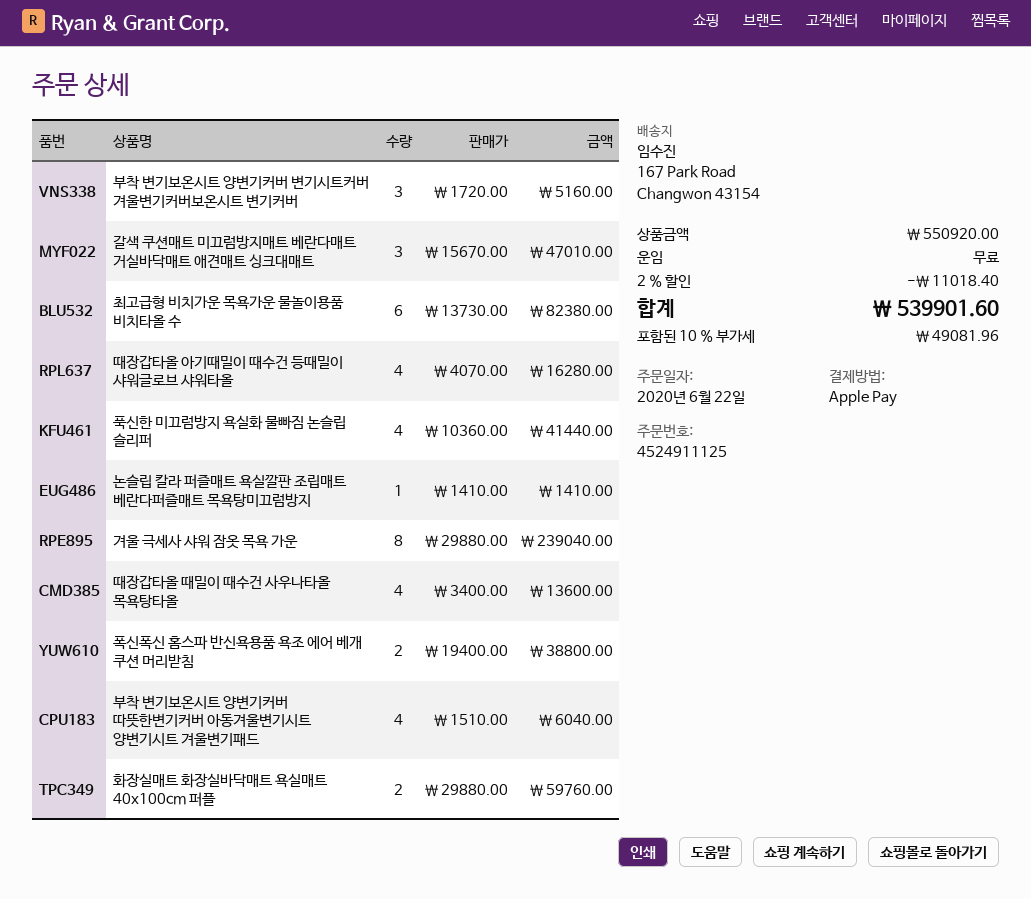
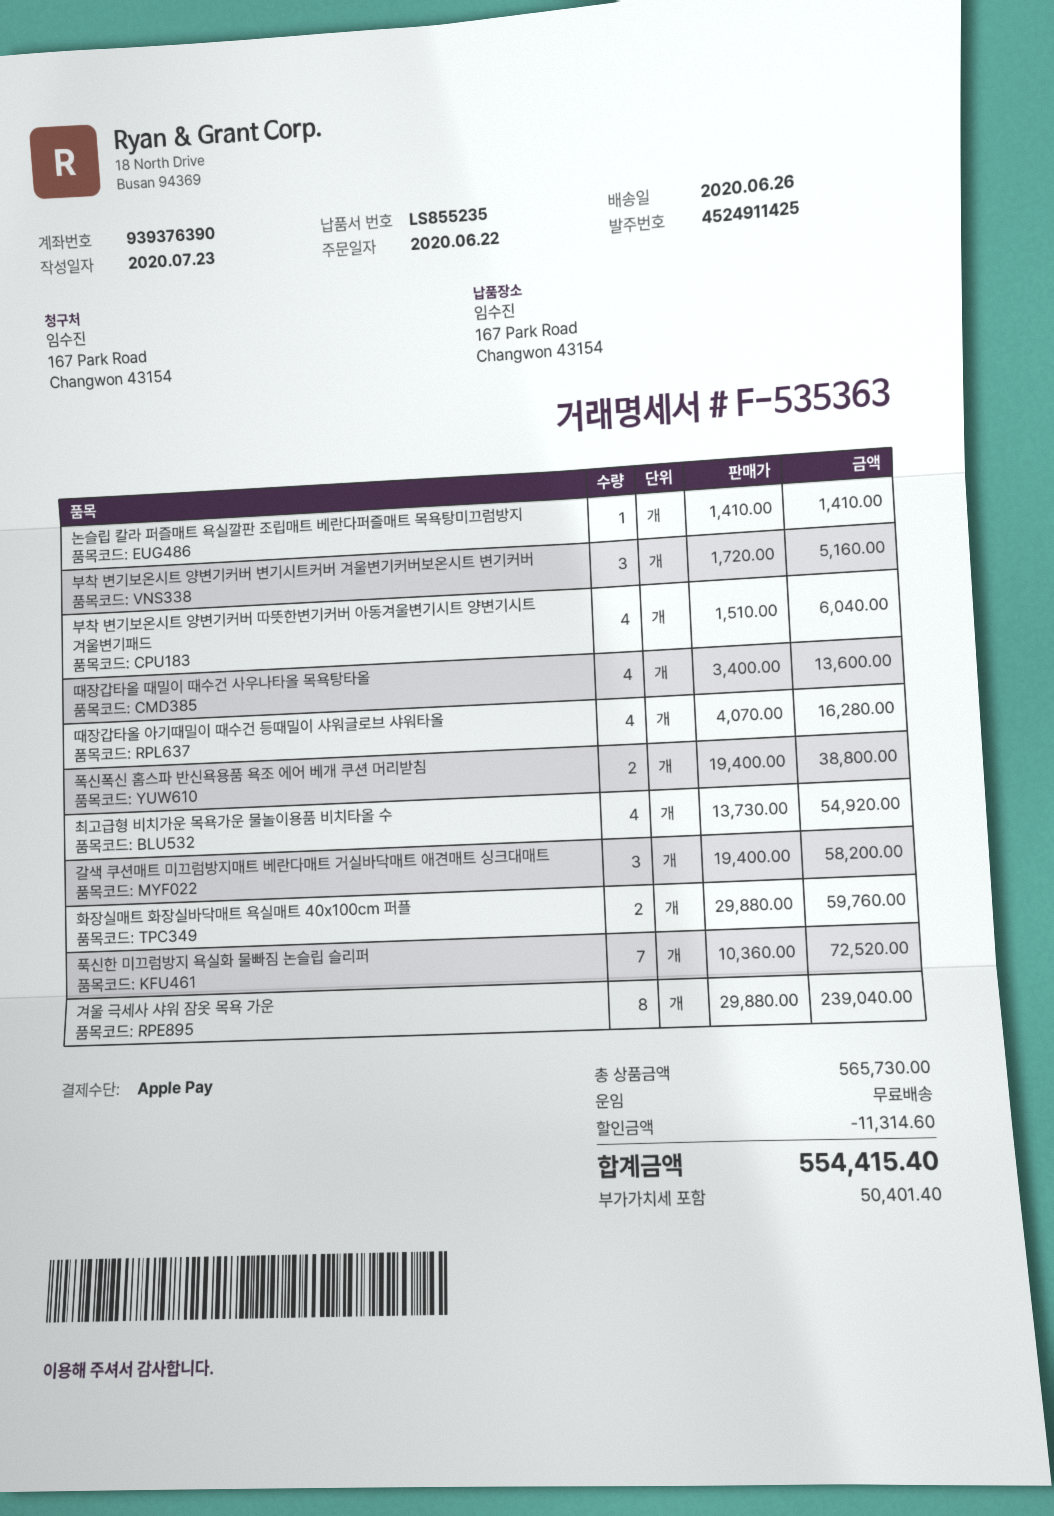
order number: 4524911125 -> 4524911425
갈색 쿠션매트 미끄럼방지매트 베란다매트 거실바닥매트 애견매트 싱크대매트: 3 x 15670.00 = 47010.00 -> 3 x 19400.00 = 58200.00
최고급형 비치가운 목욕가운 물놀이용품 비치타올 수: 6 x 13730.00 = 82380.00 -> 4 x 13730.00 = 54920.00
푹신한 미끄럼방지 욕실화 물빠짐 논슬립 슬리퍼: 4 x 10360.00 = 41440.00 -> 7 x 10360.00 = 72520.00
subtotal: 550920.00 -> 565730.00
discount: 11018.40 -> 11314.60
tax: 49081.96 -> 50401.40
total: 539901.60 -> 554415.40

